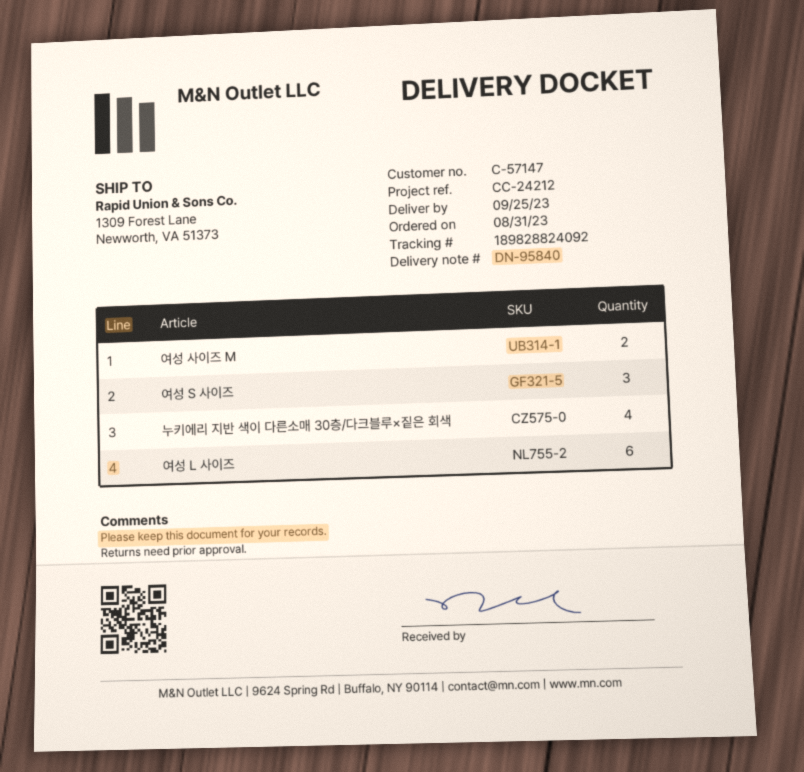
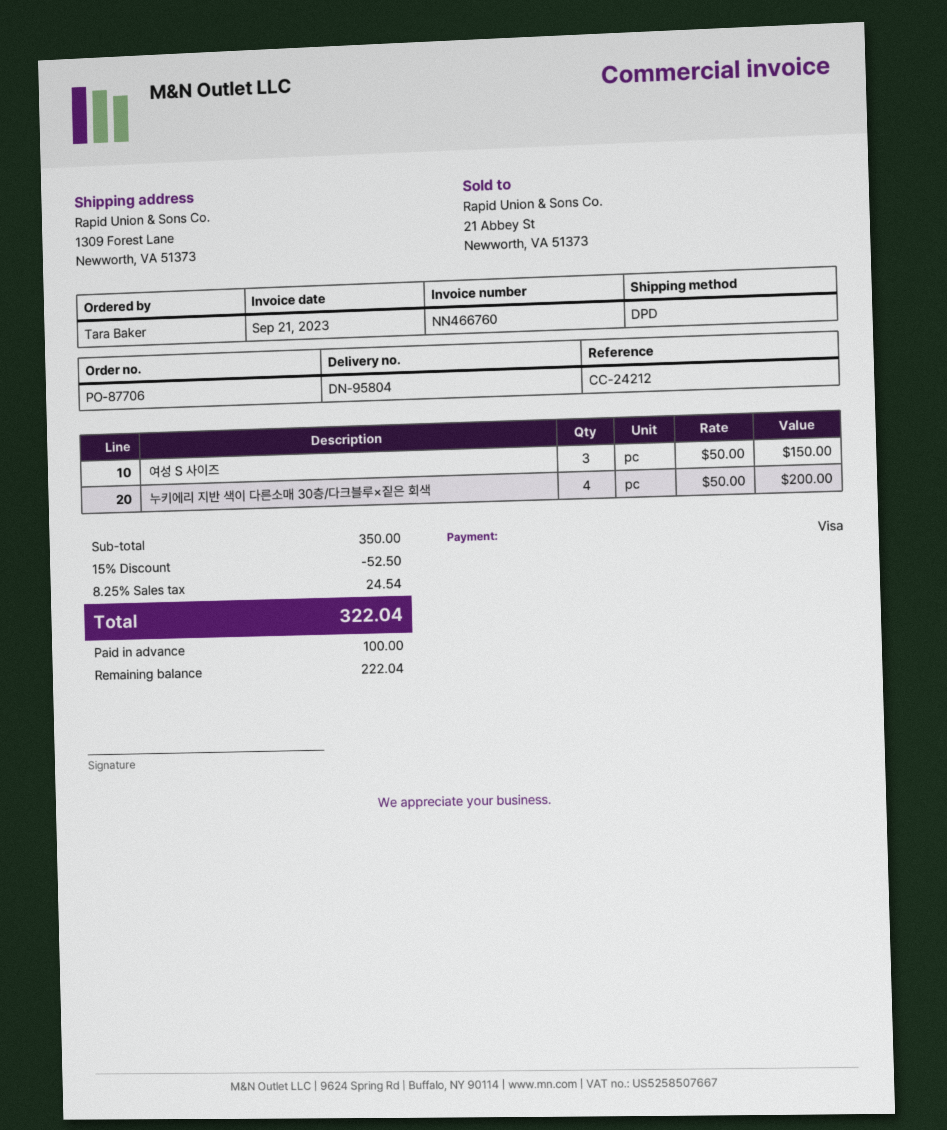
delivery note number: DN-95840 -> DN-95804
여성 사이즈 M: 2 -> none
여성 L 사이즈: 6 -> none

